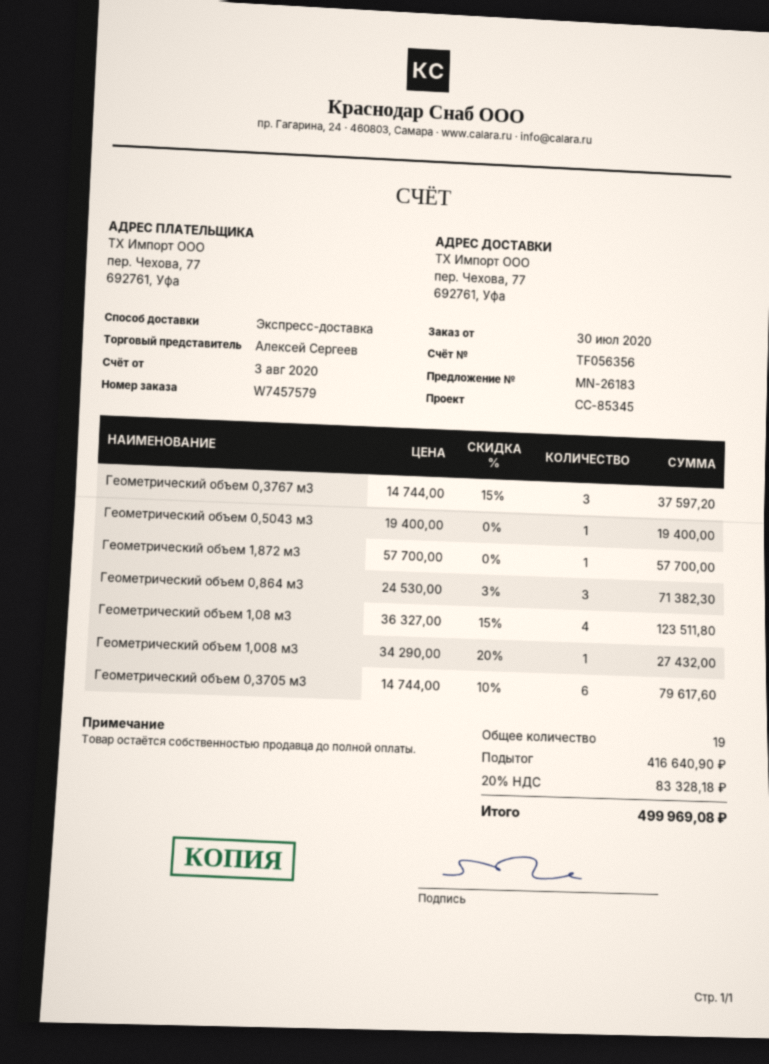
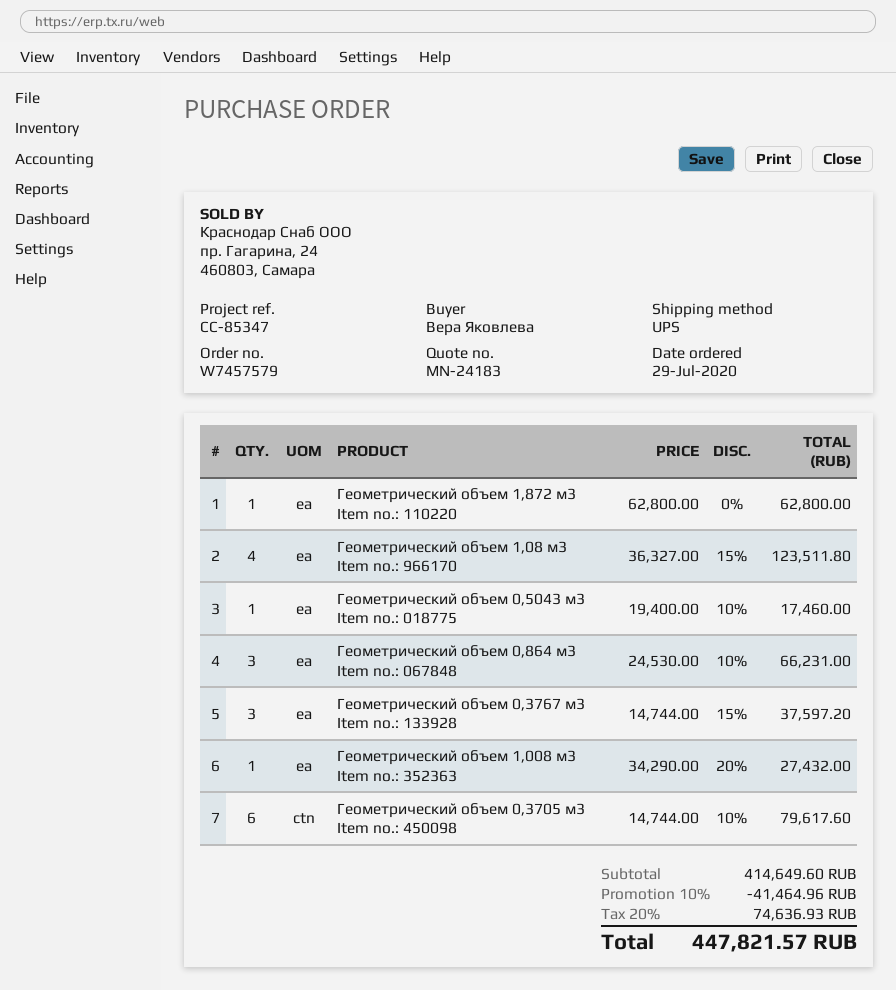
quote number: MN-26183 -> MN-24183
order date: 2020-07-30 -> 2020-07-29
reference: CC-85345 -> CC-85347
shipping method: express -> UPS
Геометрический объем 0,5043 м3: 1 x 19400.00 = 19400.00 -> 1 x 19400.00 - 10% = 17460.00
Геометрический объем 1,872 м3: 1 x 57700.00 = 57700.00 -> 1 x 62800.00 = 62800.00
Геометрический объем 0,864 м3: 3 x 24530.00 - 3% = 71382.30 -> 3 x 24530.00 - 10% = 66231.00
subtotal: 416640.90 -> 414649.60
discount: none -> 10% = 41464.96
tax: 20% = 83328.18 -> 20% = 74636.93
total: 499969.08 -> 447821.57

